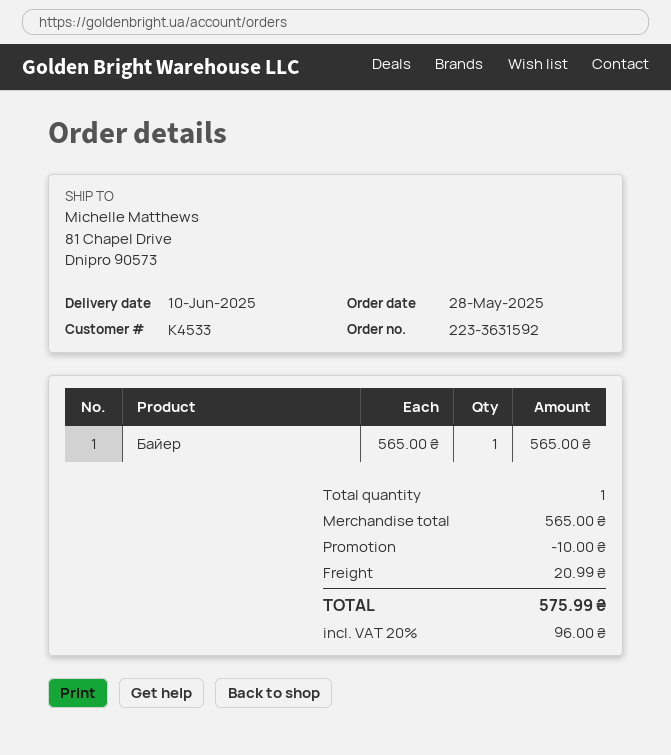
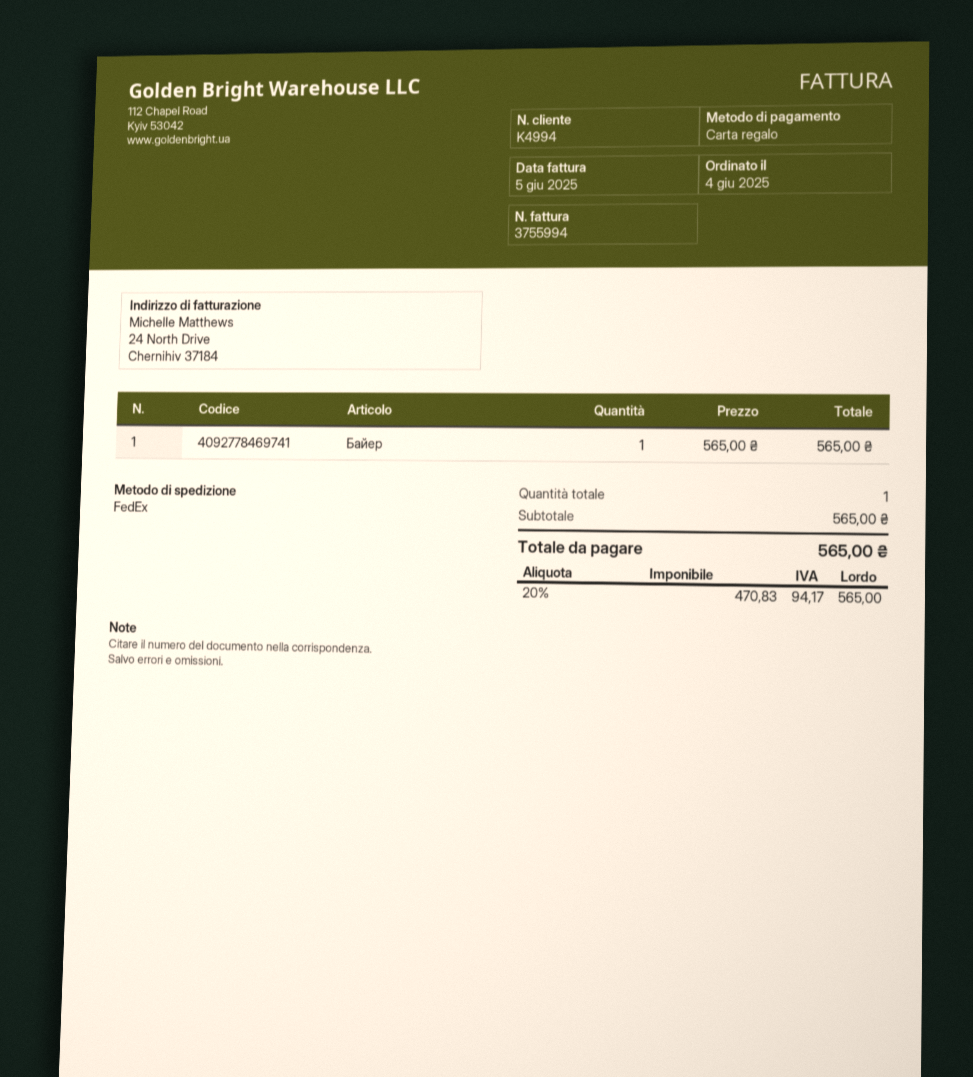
order date: 2025-05-28 -> 2025-06-04
customer number: K4533 -> K4994
discount: 10.00 -> none
shipping: 20.99 -> none
tax: 20% = 96.00 -> 20% = 94.17
total: 575.99 -> 565.00

